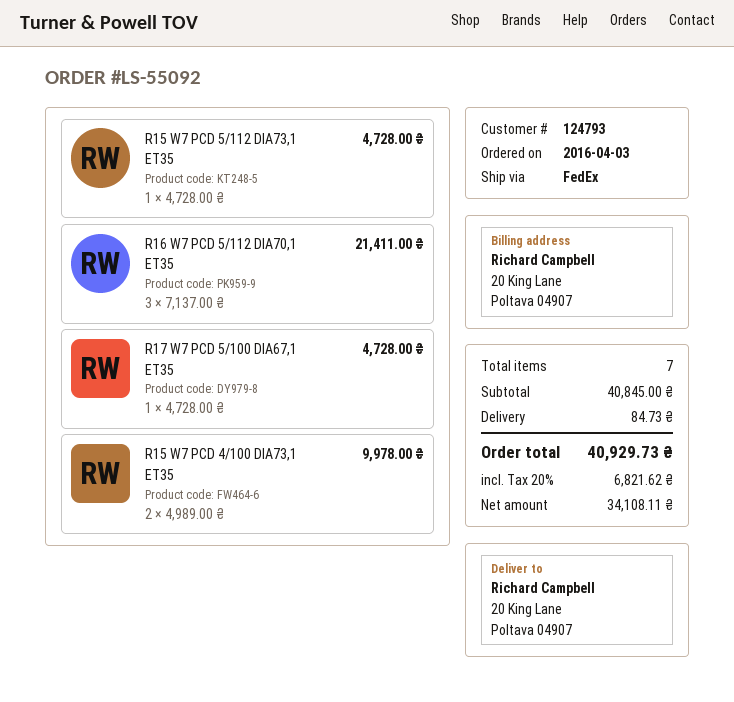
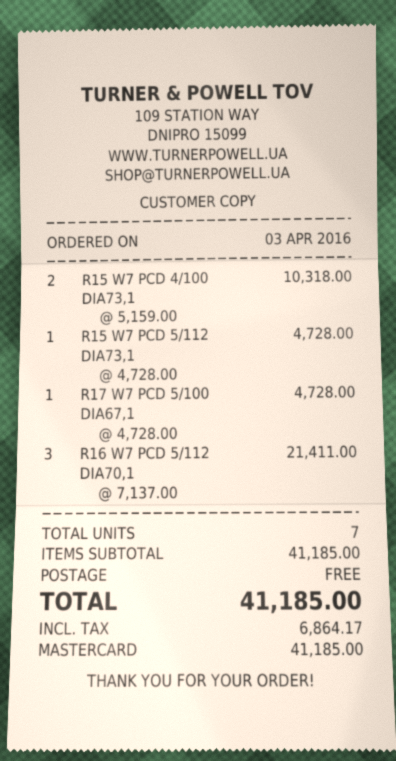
R15 W7 PCD 4/100 DIA73,1 ET35: 2 x 4989.00 = 9978.00 -> 2 x 5159.00 = 10318.00
subtotal: 40845.00 -> 41185.00
shipping: 84.73 -> 0.00
tax: 6821.62 -> 6864.17
total: 40929.73 -> 41185.00

